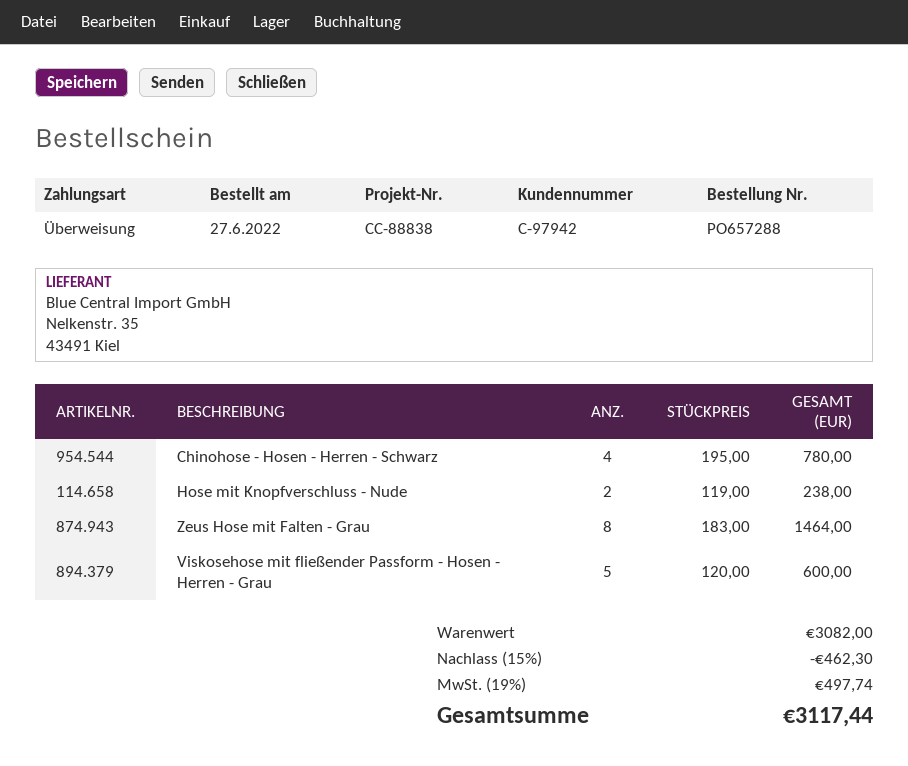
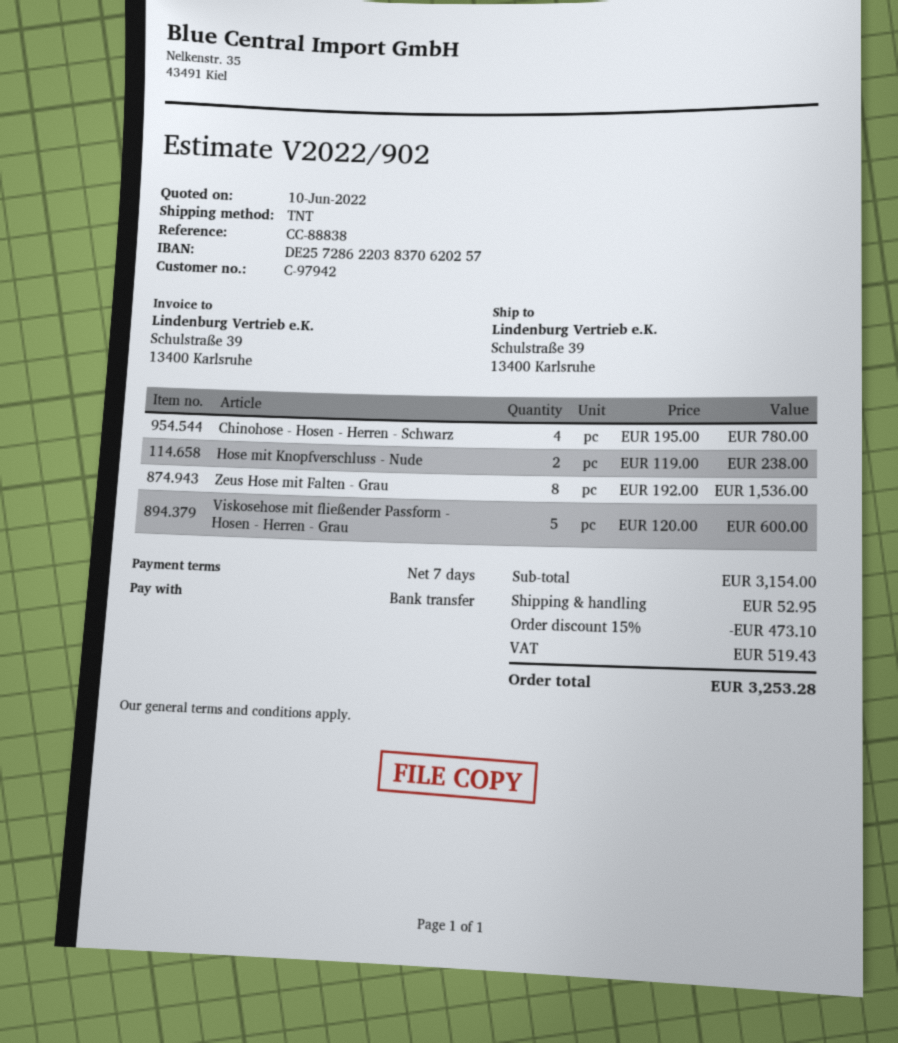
Zeus Hose mit Falten - Grau: 8 x 183.00 = 1464.00 -> 8 x 192.00 = 1536.00
subtotal: 3082.00 -> 3154.00
discount: 15% = 462.30 -> 15% = 473.10
shipping: none -> 52.95
tax: 497.74 -> 519.43
total: 3117.44 -> 3253.28

